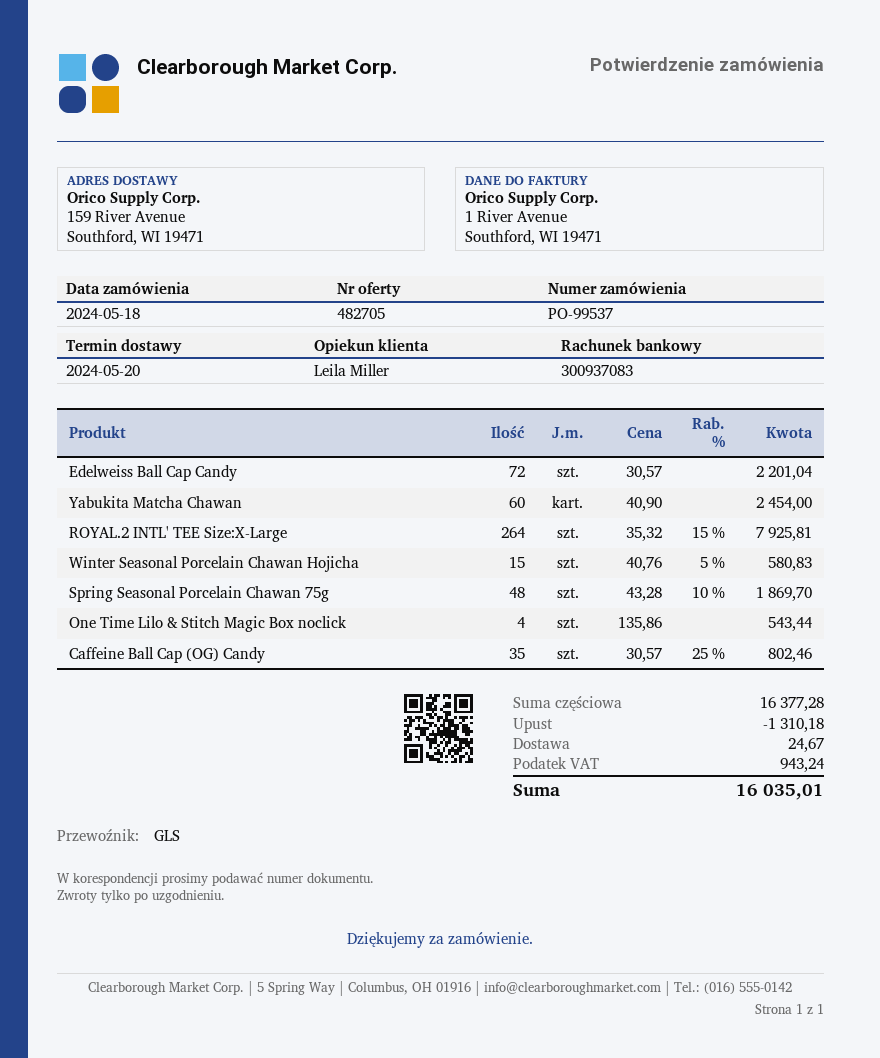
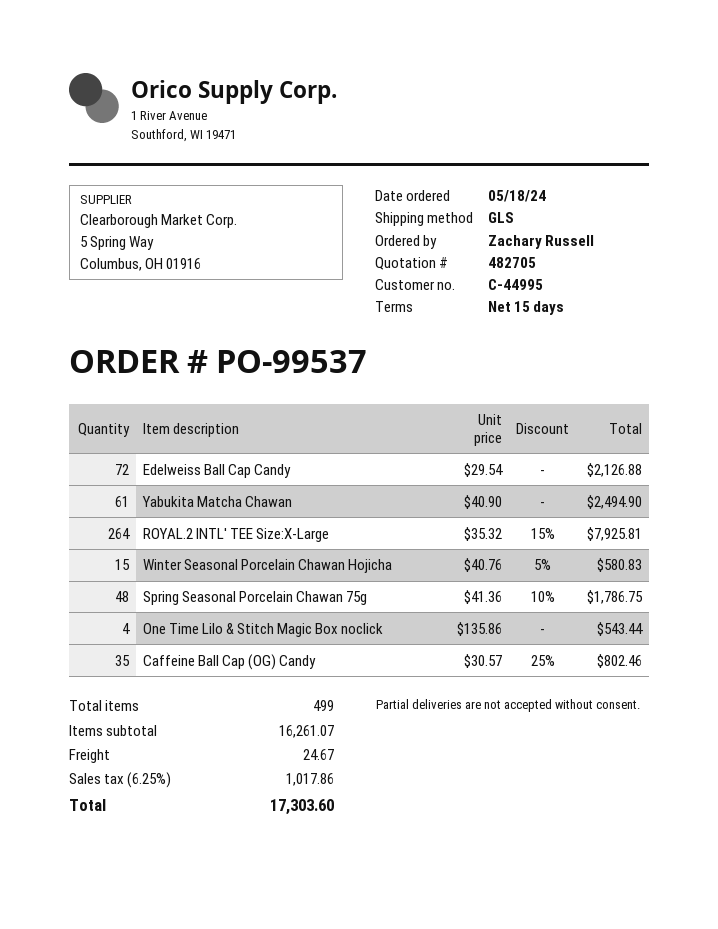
Edelweiss Ball Cap Candy: 72 x 30.57 = 2201.04 -> 72 x 29.54 = 2126.88
Yabukita Matcha Chawan: 60 x 40.90 = 2454.00 -> 61 x 40.90 = 2494.90
Spring Seasonal Porcelain Chawan 75g: 48 x 43.28 - 10% = 1869.70 -> 48 x 41.36 - 10% = 1786.75
subtotal: 16377.28 -> 16261.07
discount: 1310.18 -> none
tax: 943.24 -> 1017.86
total: 16035.01 -> 17303.60

